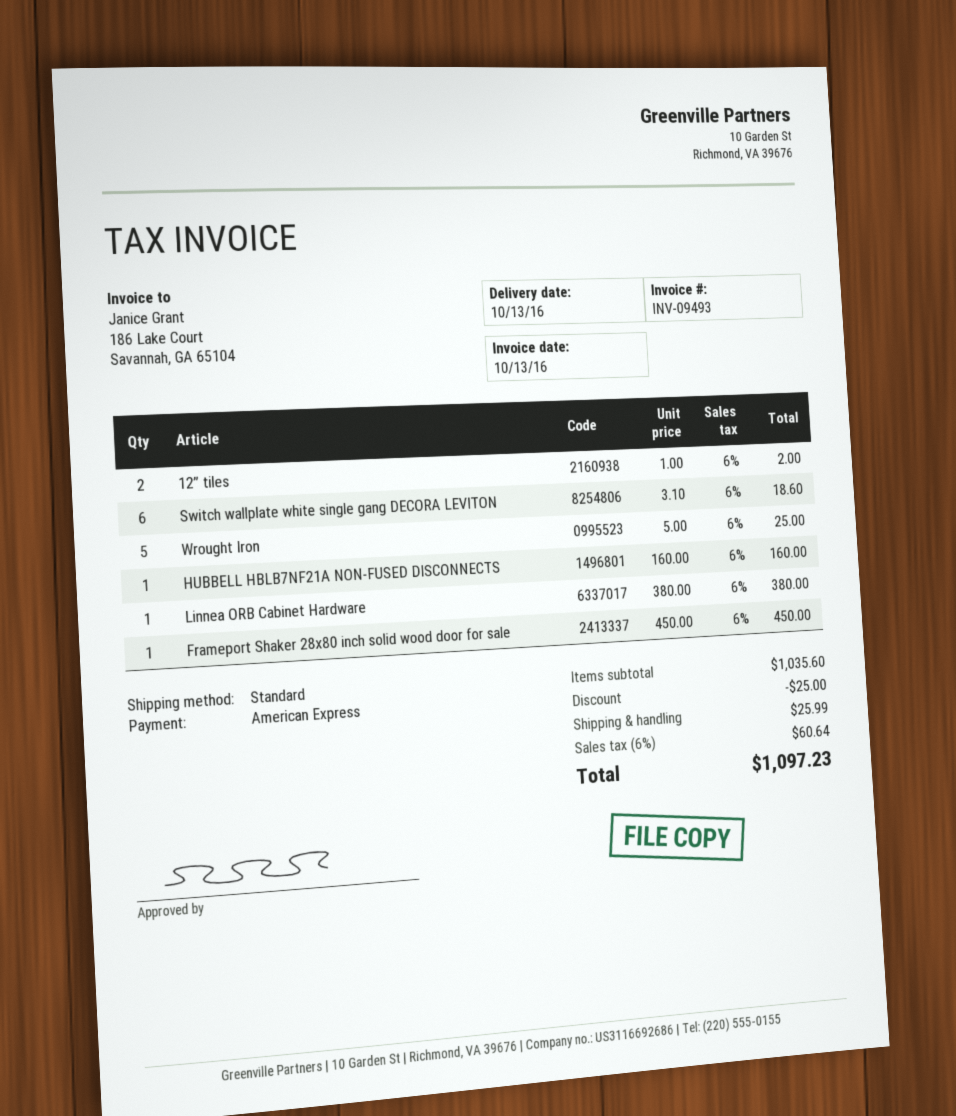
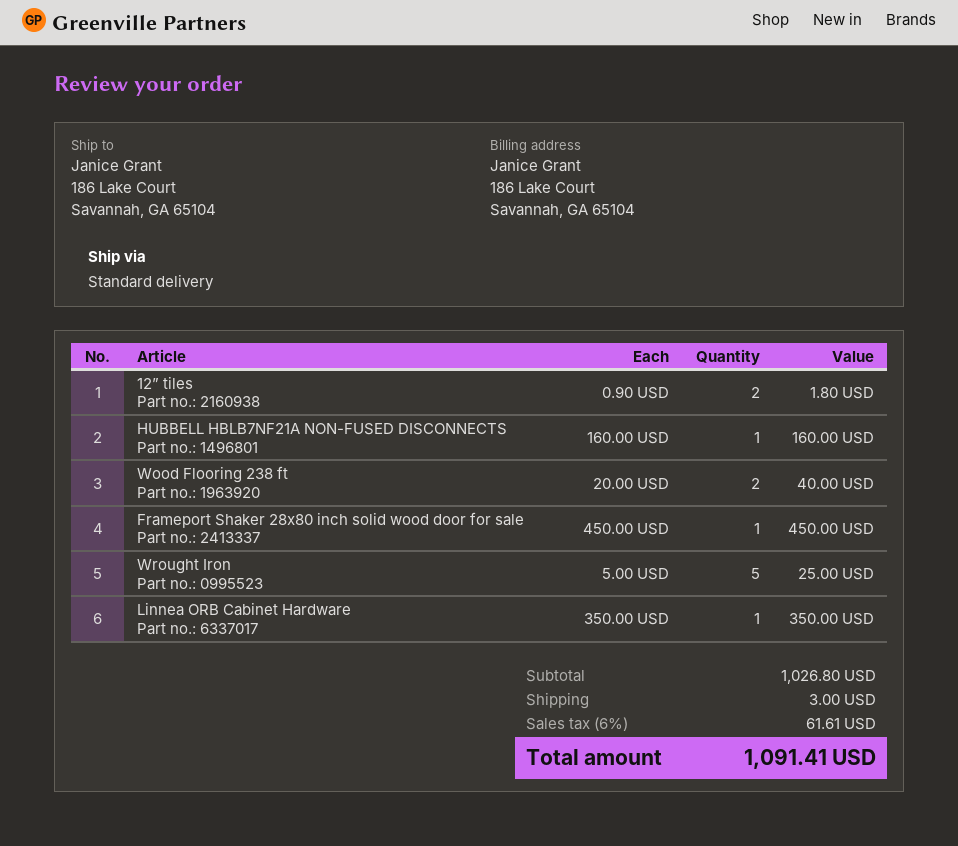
12” tiles: 2 x 1.00 = 2.00 -> 2 x 0.90 = 1.80
Switch wallplate white single gang DECORA LEVITON: 6 x 3.10 = 18.60 -> none
Linnea ORB Cabinet Hardware: 1 x 380.00 = 380.00 -> 1 x 350.00 = 350.00
Wood Flooring 238 ft: none -> 2 x 20.00 = 40.00
subtotal: 1035.60 -> 1026.80
discount: 25.00 -> none
shipping: 25.99 -> 3.00
tax: 6% = 60.64 -> 6% = 61.61
total: 1097.23 -> 1091.41

